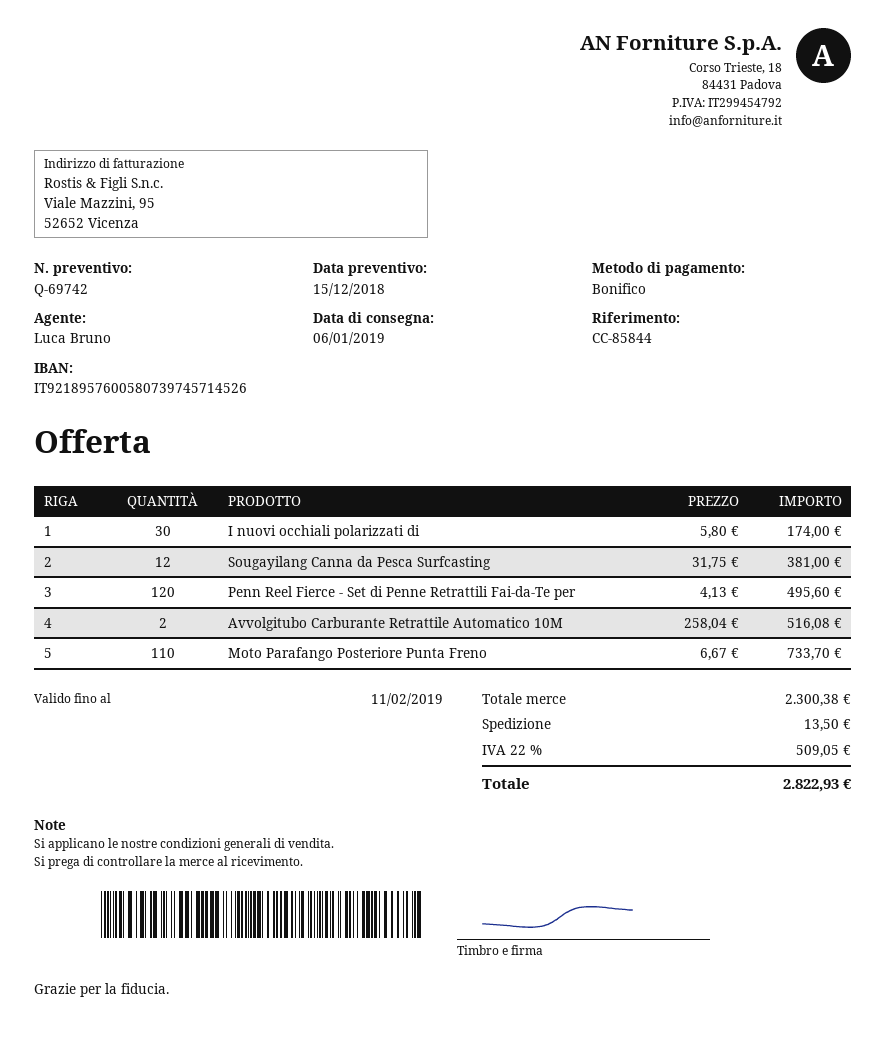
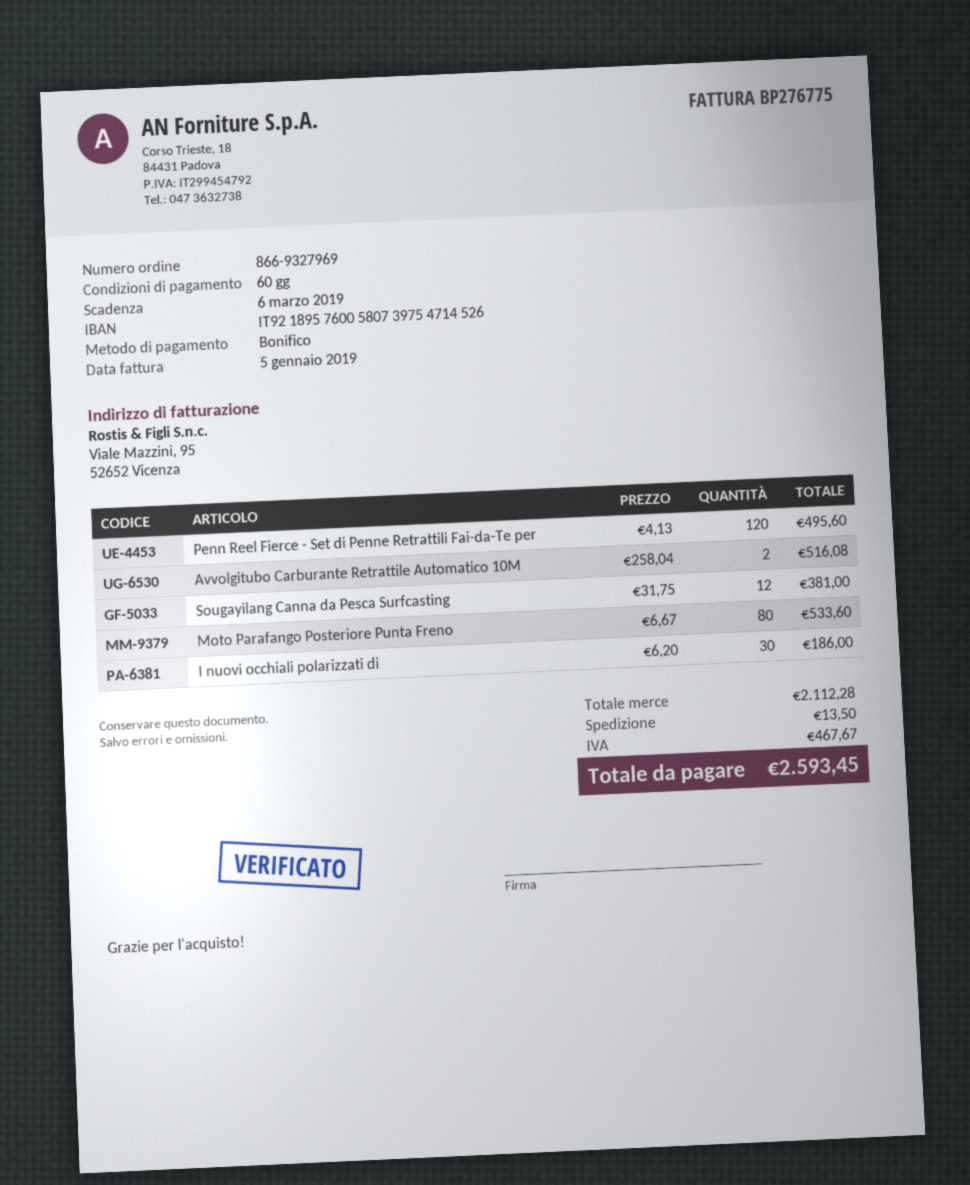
bank account: IT9218957600580739745714526 -> IT9218957600580739754714526
I nuovi occhiali polarizzati di: 30 x 5.80 = 174.00 -> 30 x 6.20 = 186.00
Moto Parafango Posteriore Punta Freno: 110 x 6.67 = 733.70 -> 80 x 6.67 = 533.60
subtotal: 2300.38 -> 2112.28
tax: 509.05 -> 467.67
total: 2822.93 -> 2593.45

